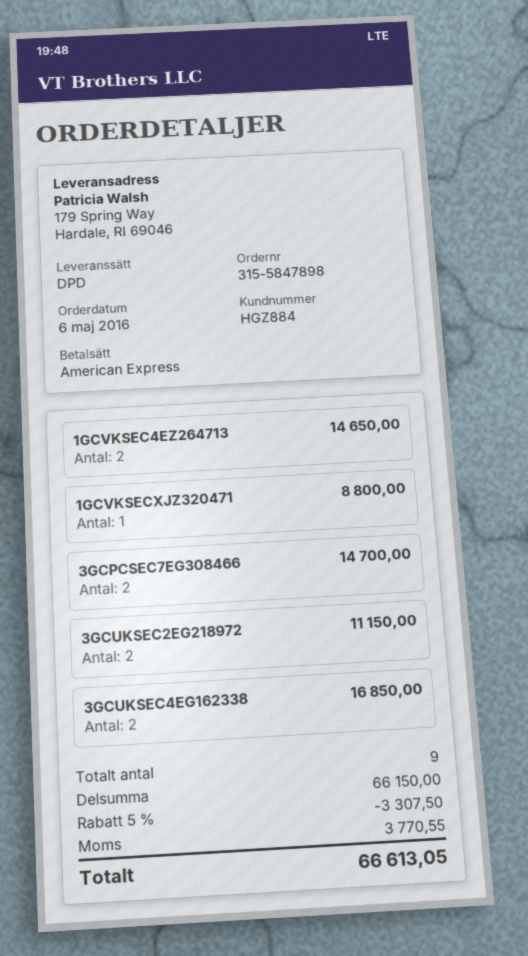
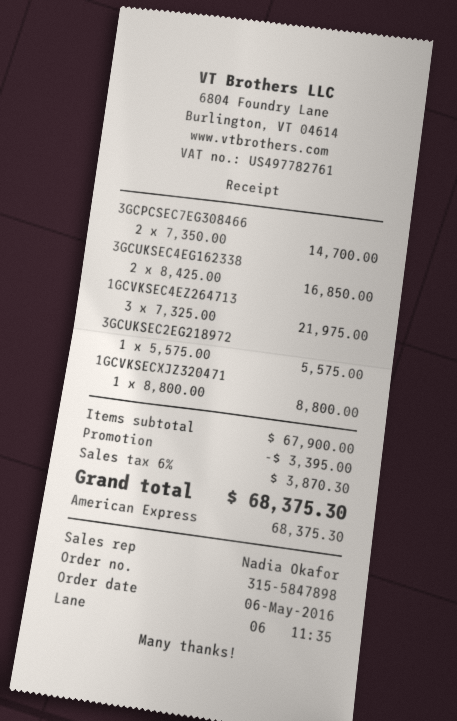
1GCVKSEC4EZ264713: 2 for 14650.00 -> 3 for 21975.00
3GCUKSEC2EG218972: 2 for 11150.00 -> 1 for 5575.00
subtotal: 66150.00 -> 67900.00
discount: 3307.50 -> 3395.00
tax: 3770.55 -> 3870.30
total: 66613.05 -> 68375.30

